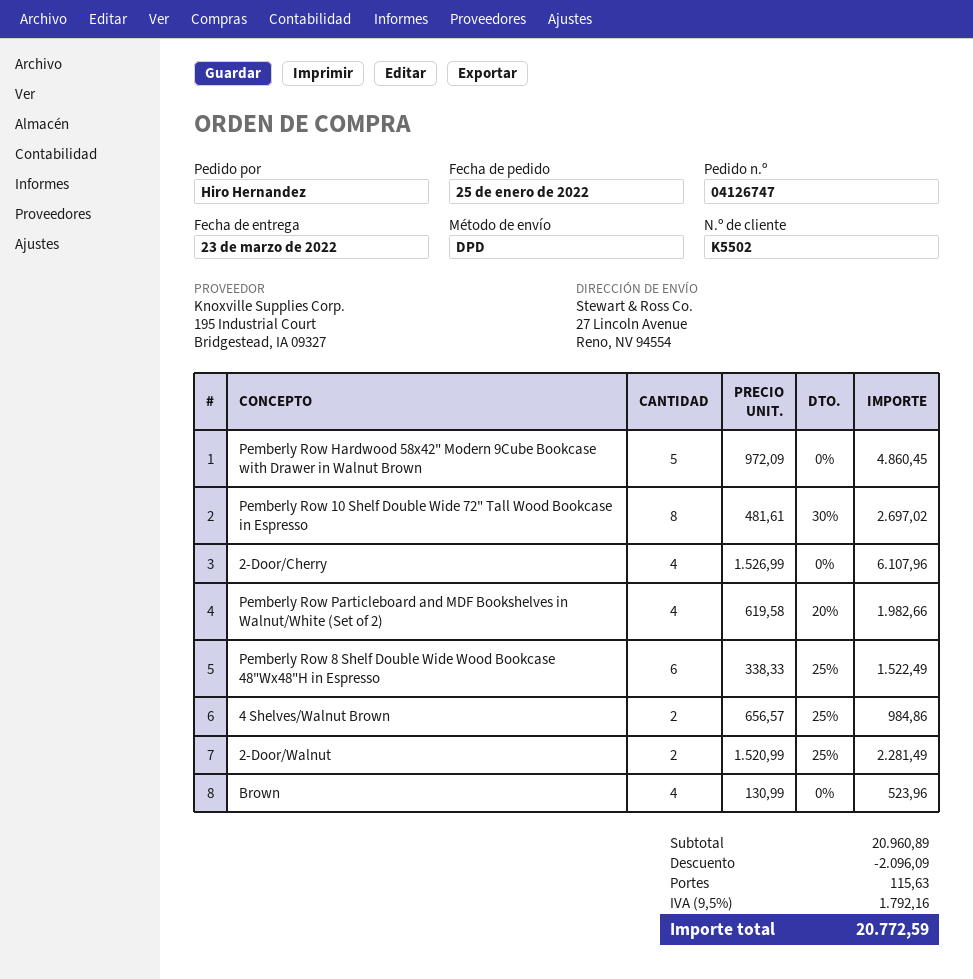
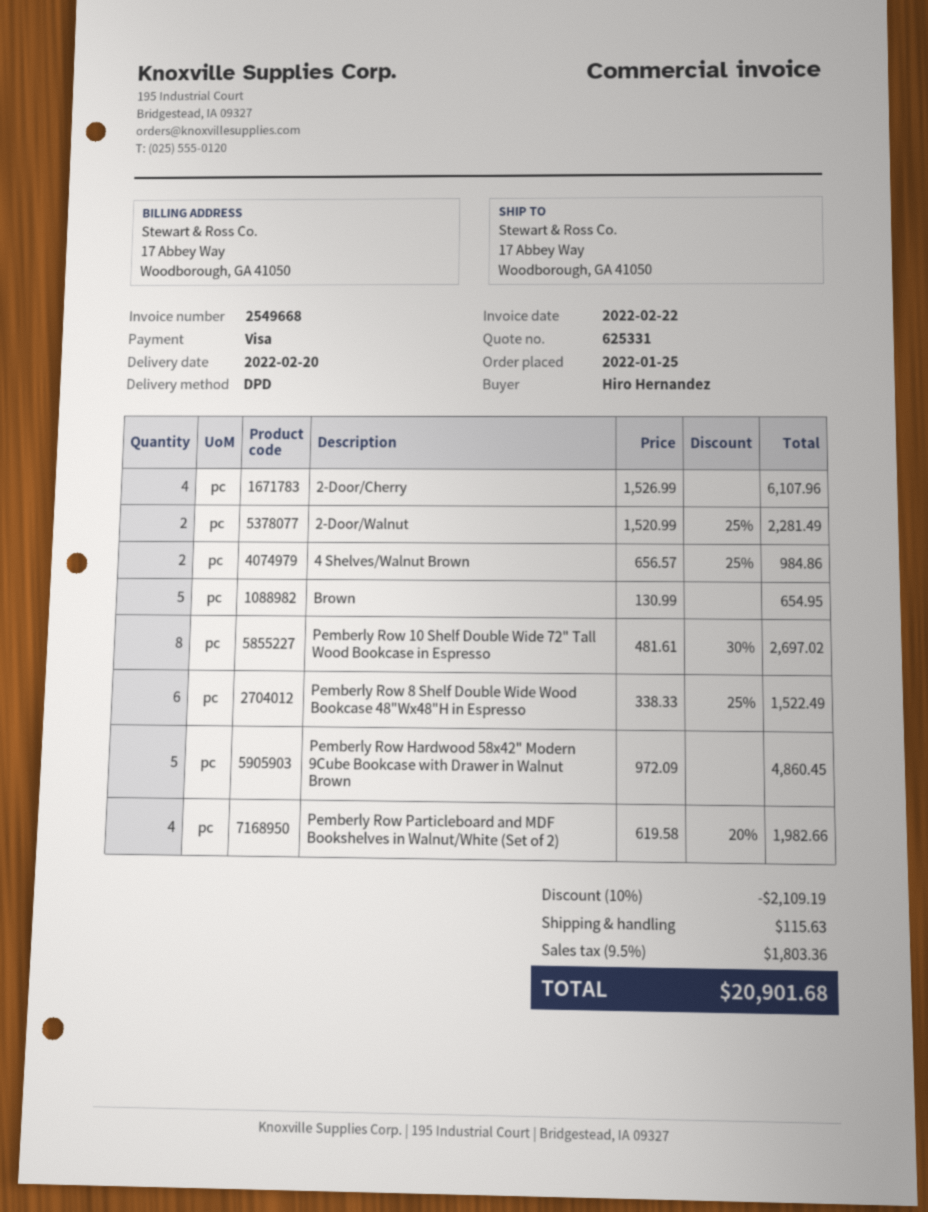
delivery date: 2022-03-23 -> 2022-02-20
ship to: 27 Lincoln Avenue, Reno, NV 94554 -> 17 Abbey Way, Woodborough, GA 41050
Brown: 4 x 130.99 = 523.96 -> 5 x 130.99 = 654.95
discount: 2096.09 -> 2109.19
tax: 9.5% = 1792.16 -> 9.5% = 1803.36
total: 20772.59 -> 20901.68

